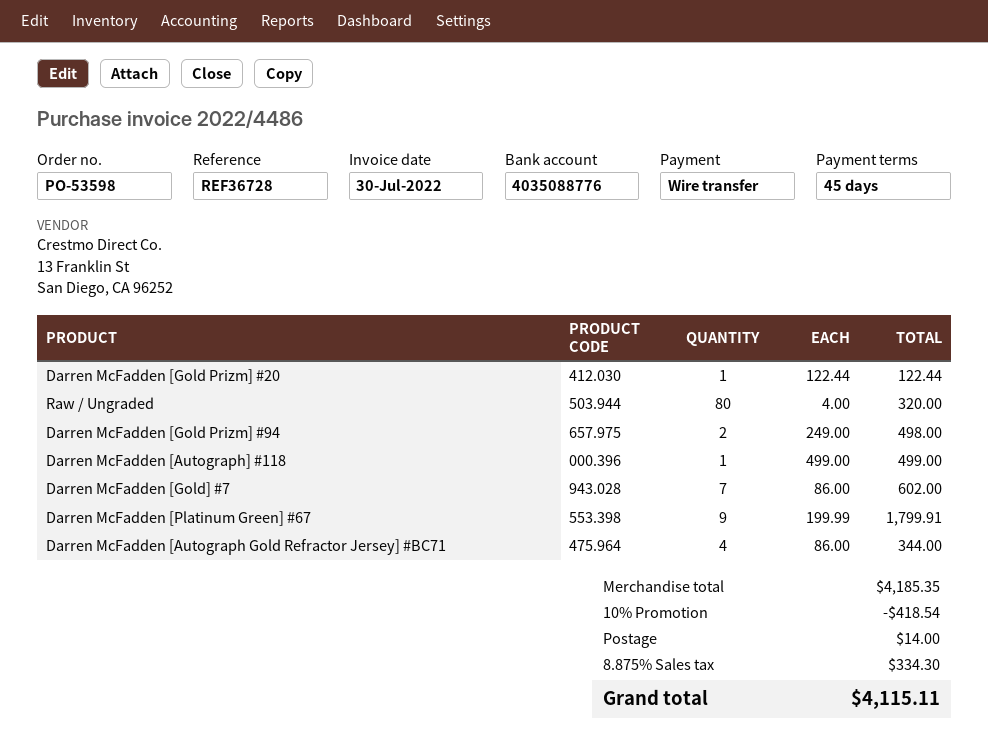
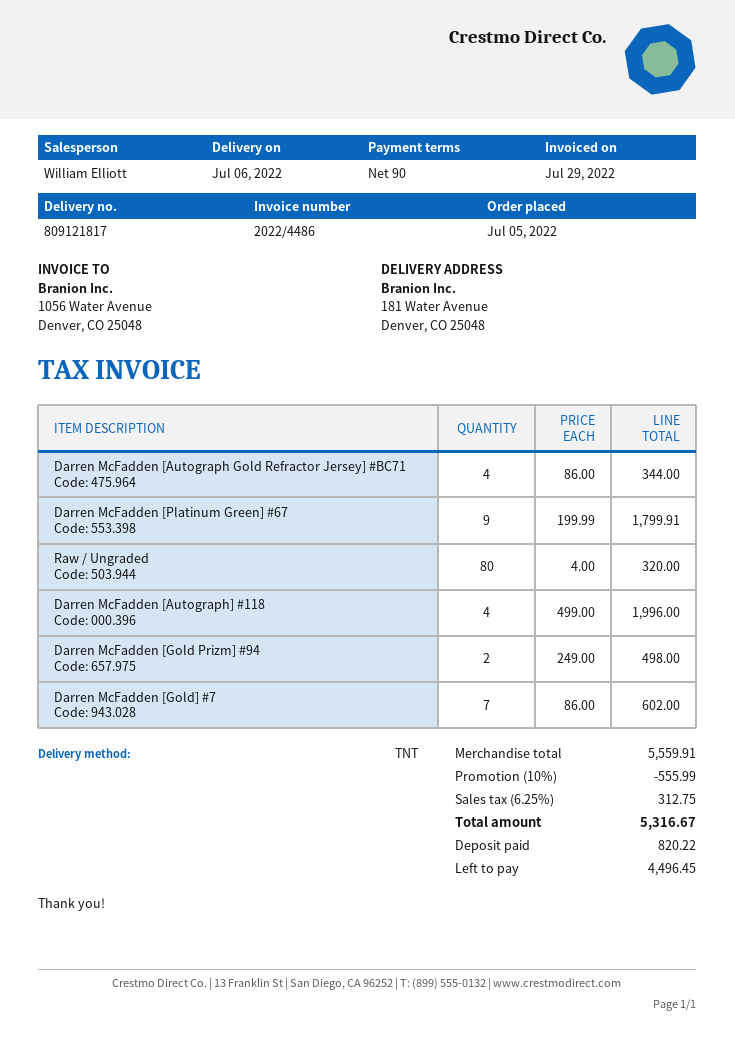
invoice date: 2022-07-30 -> 2022-07-29
payment terms: 45 days -> 90 days
Darren McFadden [Gold Prizm] #20: 1 x 122.44 = 122.44 -> none
Darren McFadden [Autograph] #118: 1 x 499.00 = 499.00 -> 4 x 499.00 = 1996.00
subtotal: 4185.35 -> 5559.91
discount: 10% = 418.54 -> 10% = 555.99
shipping: 14.00 -> none
tax: 8.875% = 334.30 -> 6.25% = 312.75
total: 4115.11 -> 5316.67

